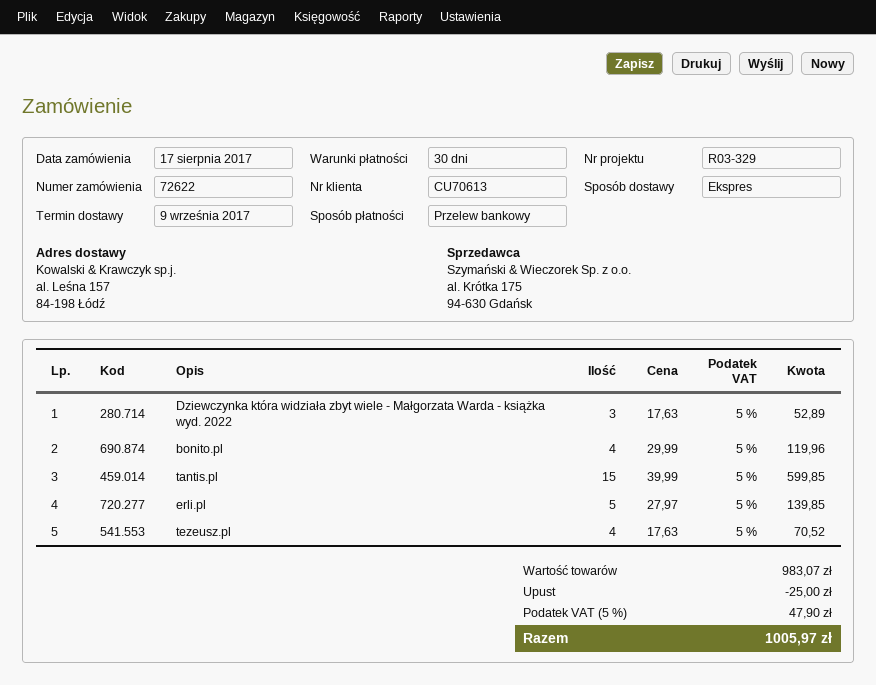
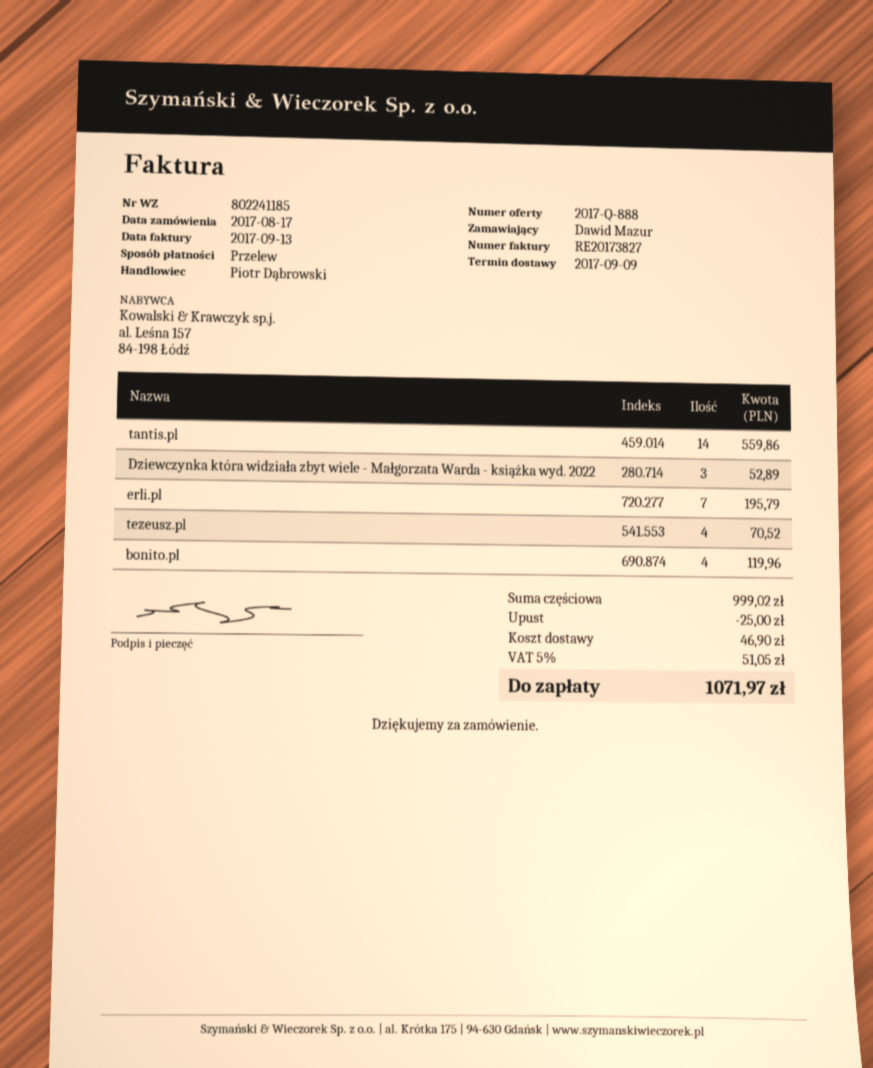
tantis.pl: 15 for 599.85 -> 14 for 559.86
erli.pl: 5 for 139.85 -> 7 for 195.79
subtotal: 983.07 -> 999.02
shipping: none -> 46.90
tax: 5% = 47.90 -> 5% = 51.05
total: 1005.97 -> 1071.97

